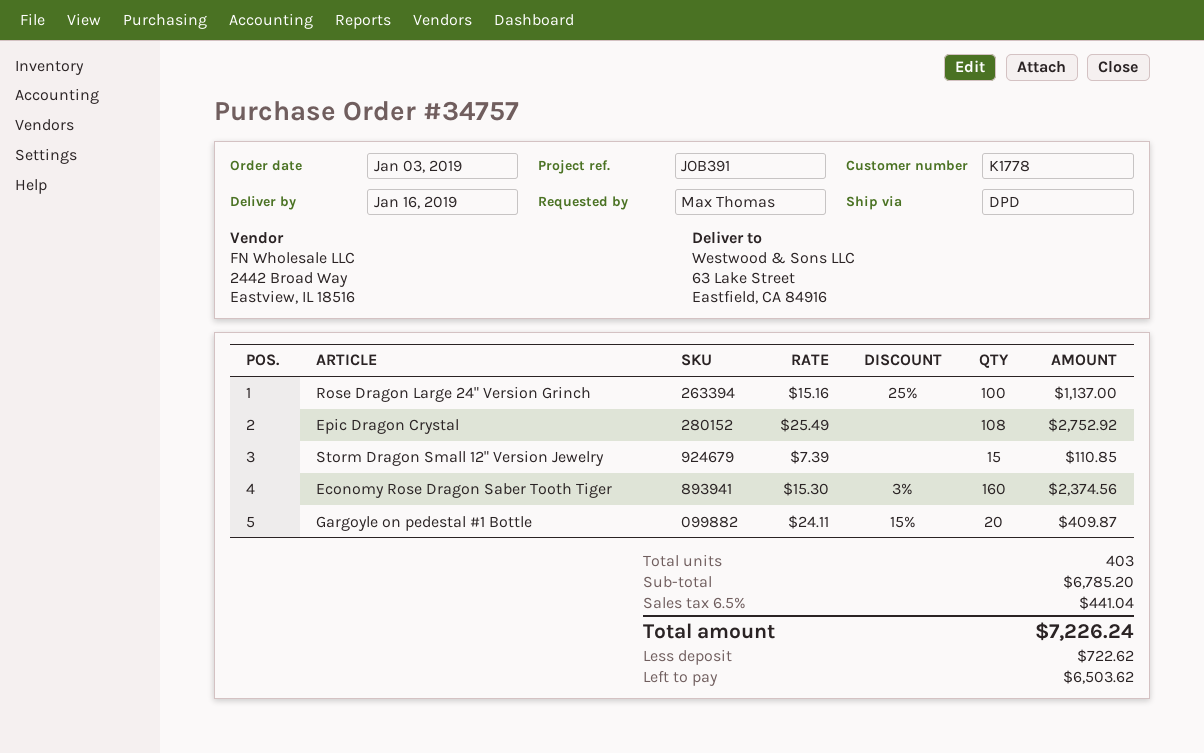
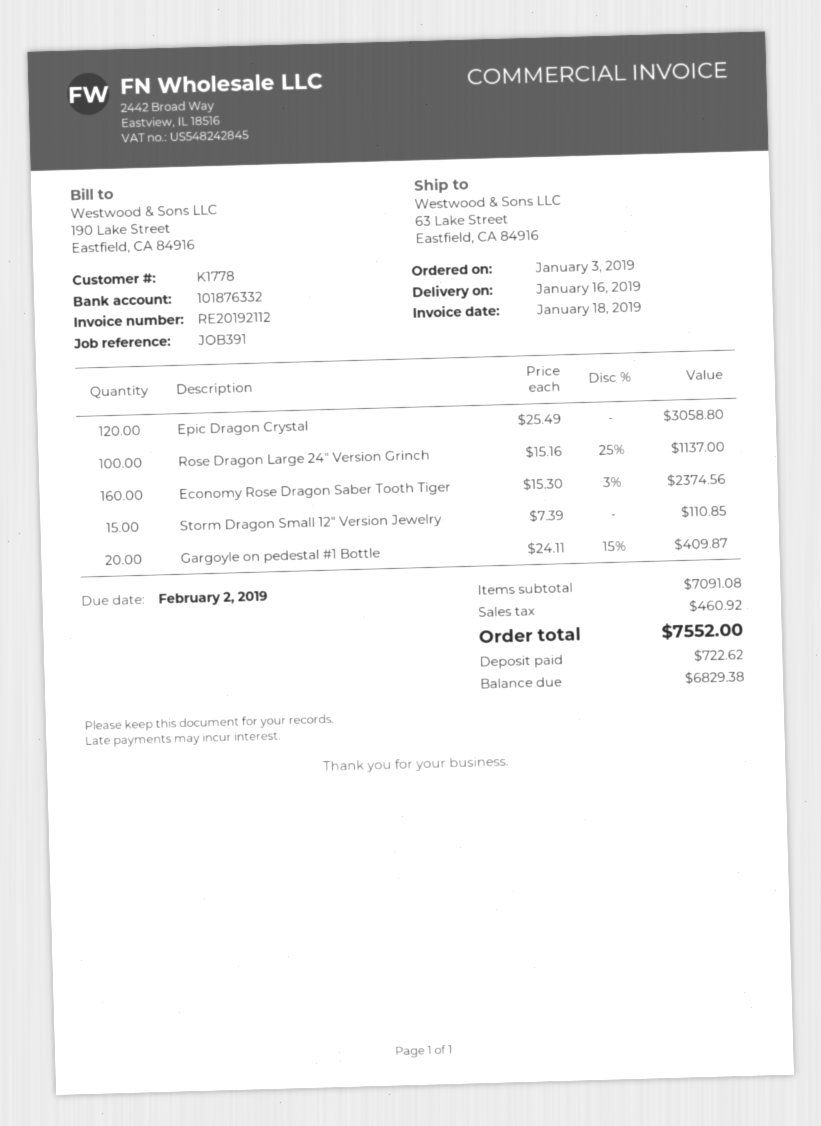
Epic Dragon Crystal: 108 x 25.49 = 2752.92 -> 120 x 25.49 = 3058.80
subtotal: 6785.20 -> 7091.08
tax: 441.04 -> 460.92
total: 7226.24 -> 7552.00
balance: 6503.62 -> 6829.38

